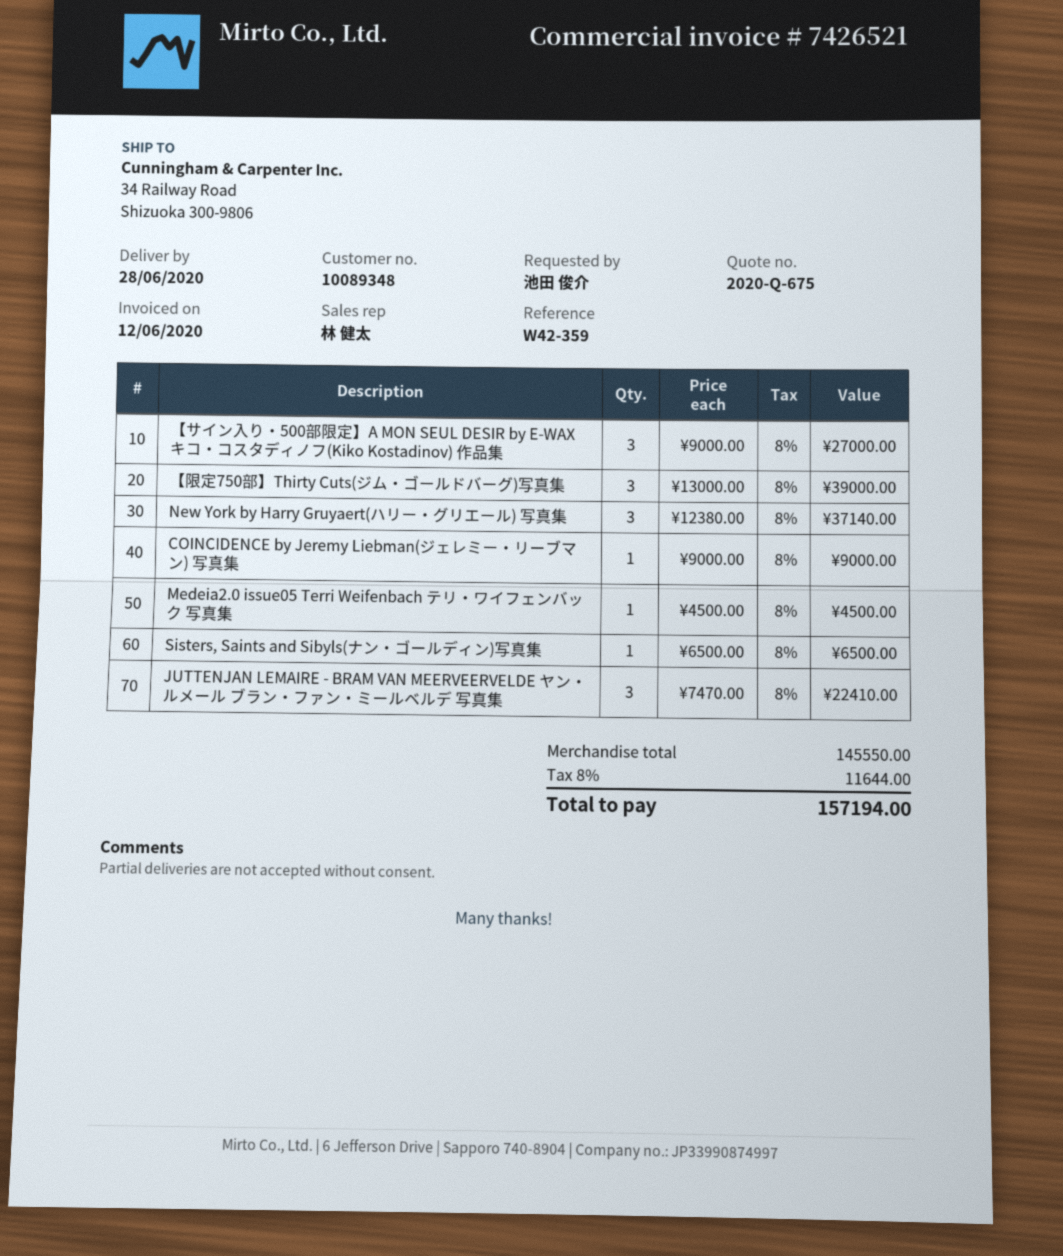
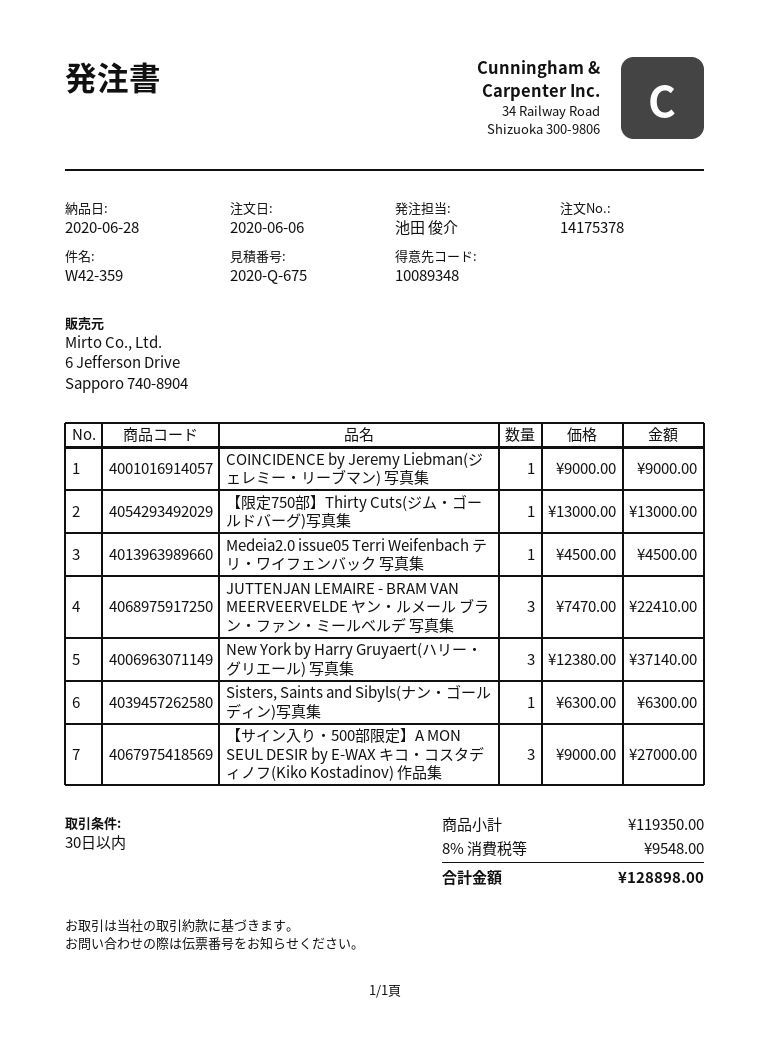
【限定750部】Thirty Cuts(ジム・ゴールドバーグ)写真集: 3 x 13000.00 = 39000.00 -> 1 x 13000.00 = 13000.00
Sisters, Saints and Sibyls(ナン・ゴールディン)写真集: 1 x 6500.00 = 6500.00 -> 1 x 6300.00 = 6300.00
subtotal: 145550.00 -> 119350.00
tax: 8% = 11644.00 -> 8% = 9548.00
total: 157194.00 -> 128898.00

